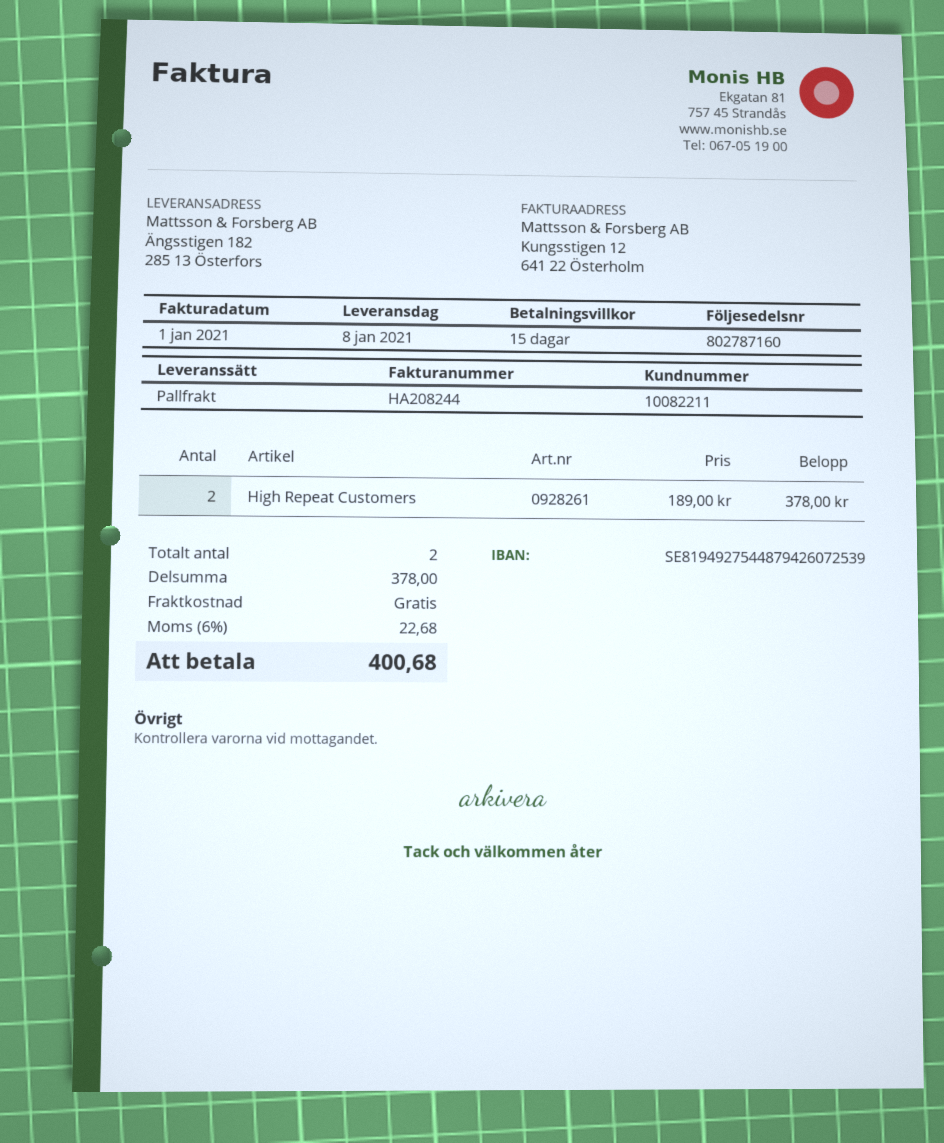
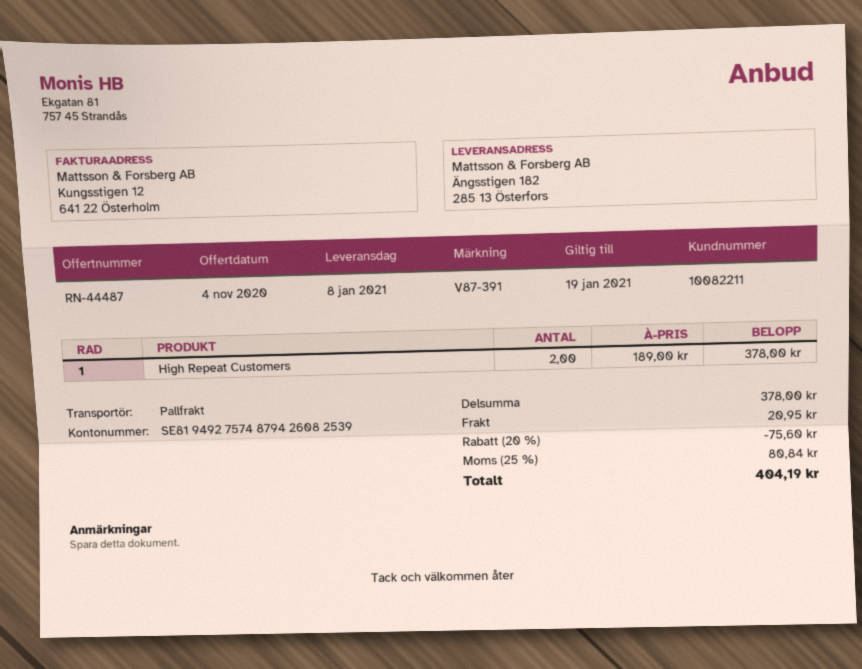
bank account: SE8194927544879426072539 -> SE8194927574879426082539
discount: none -> 20% = 75.60
shipping: 0.00 -> 20.95
tax: 6% = 22.68 -> 25% = 80.84
total: 400.68 -> 404.19

